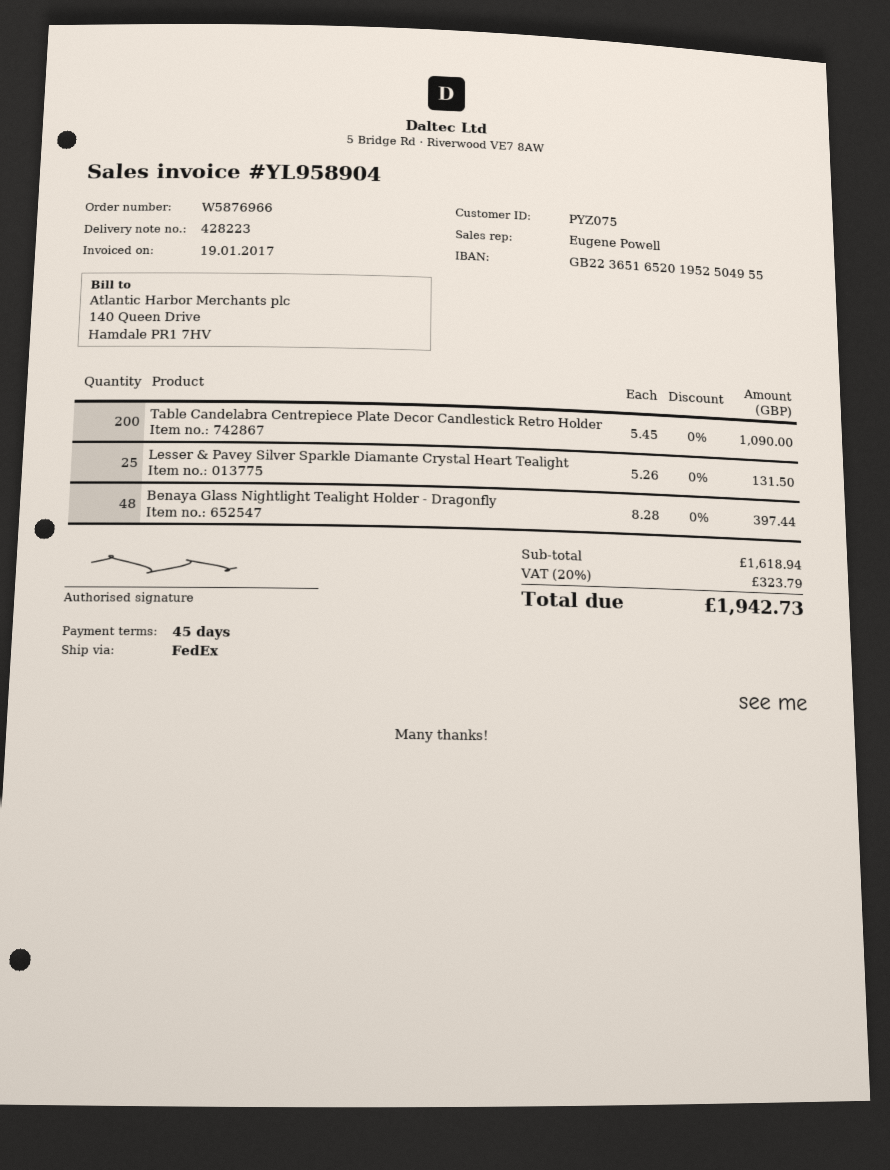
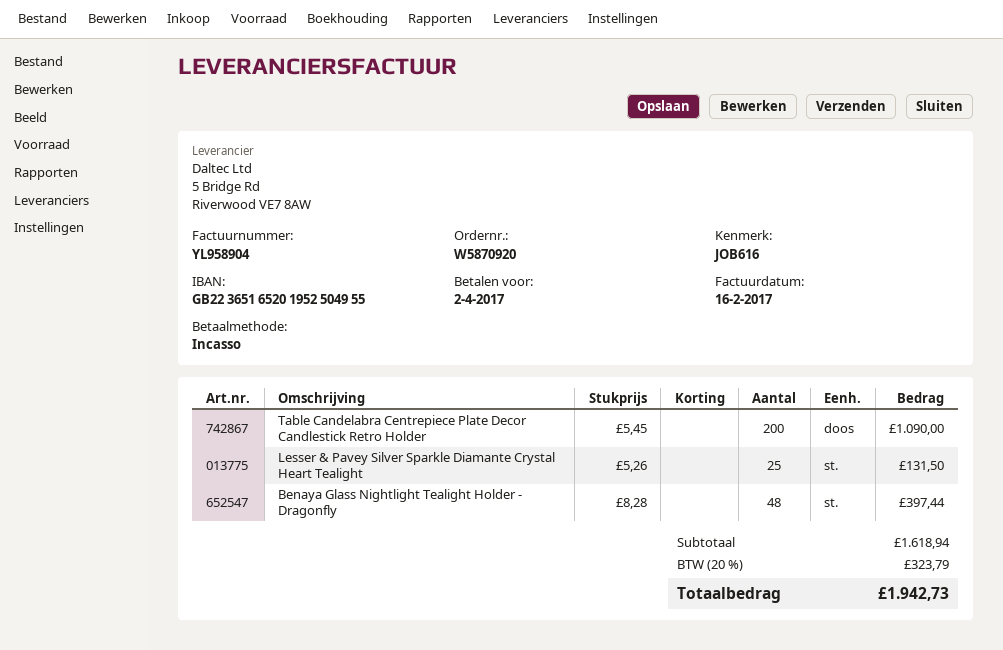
order number: W5876966 -> W5870920
invoice date: 2017-01-19 -> 2017-02-16

